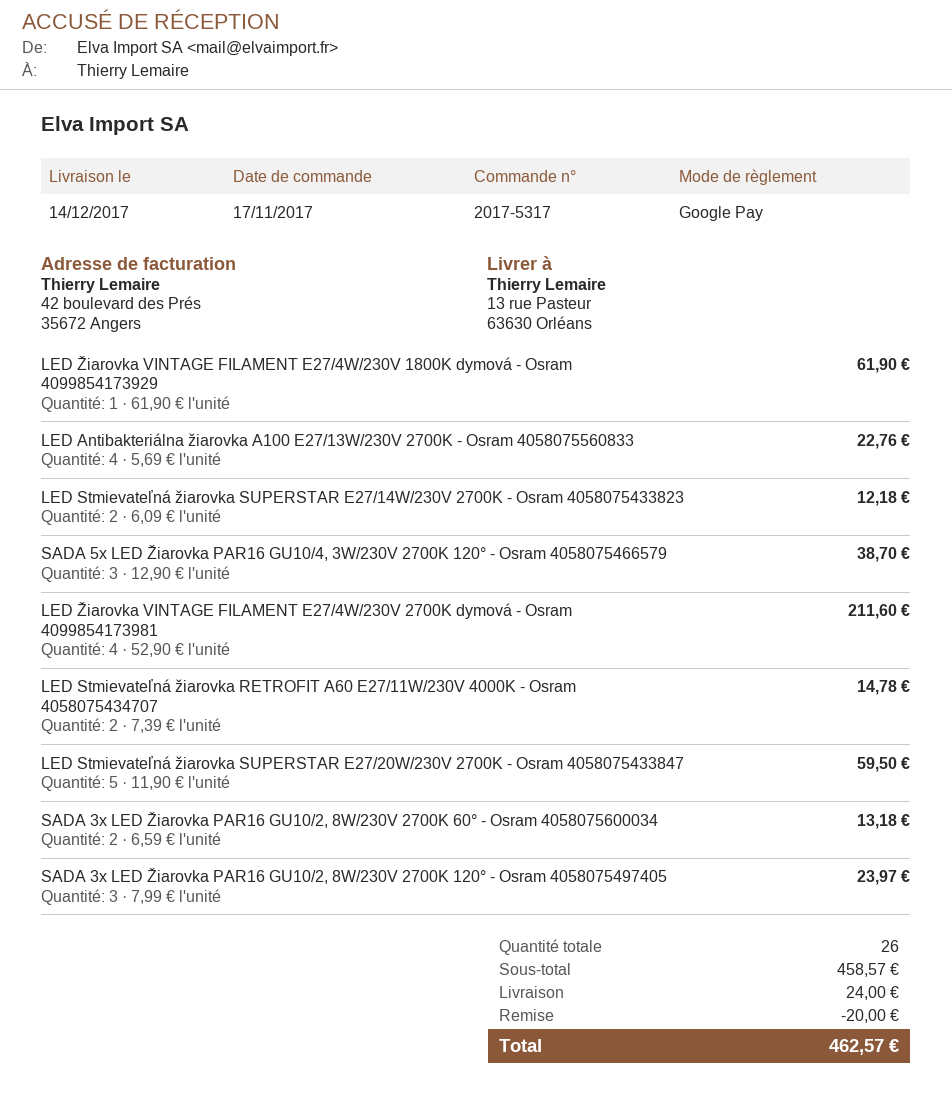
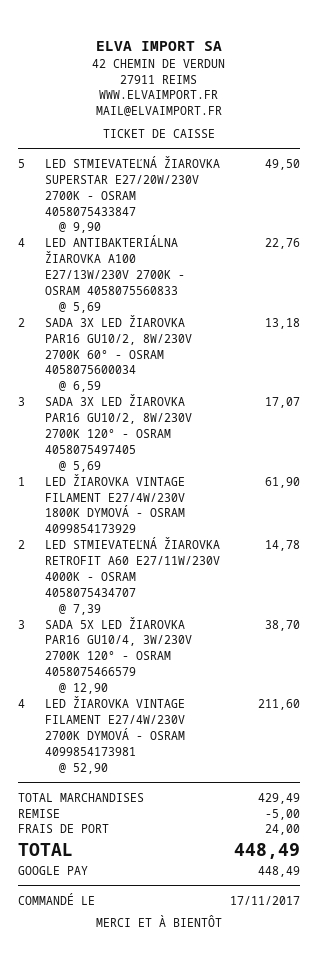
LED Stmievateľná žiarovka SUPERSTAR E27/14W/230V 2700K - Osram 4058075433823: 2 x 6.09 = 12.18 -> none
LED Stmievateľná žiarovka SUPERSTAR E27/20W/230V 2700K - Osram 4058075433847: 5 x 11.90 = 59.50 -> 5 x 9.90 = 49.50
SADA 3x LED Žiarovka PAR16 GU10/2, 8W/230V 2700K 120° - Osram 4058075497405: 3 x 7.99 = 23.97 -> 3 x 5.69 = 17.07
subtotal: 458.57 -> 429.49
discount: 20.00 -> 5.00
total: 462.57 -> 448.49

